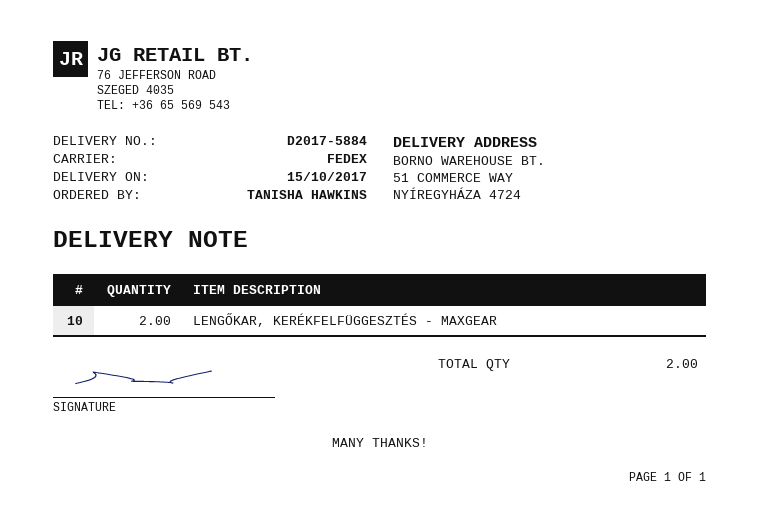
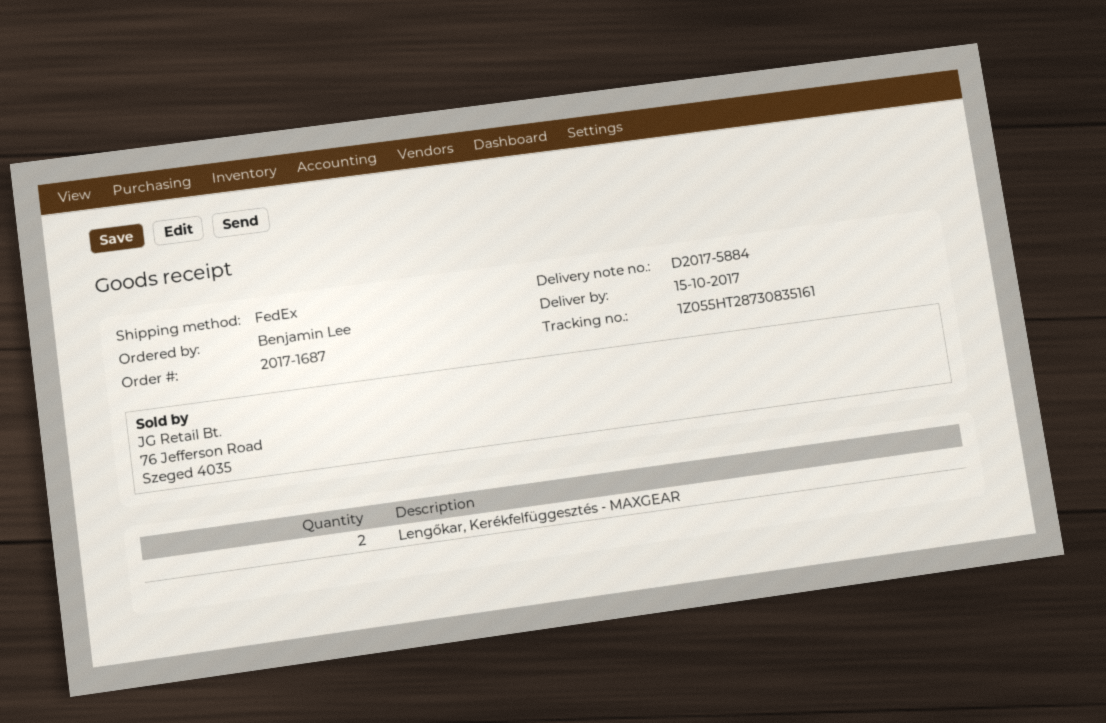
ordered by: TANISHA HAWKINS -> Benjamin Lee

